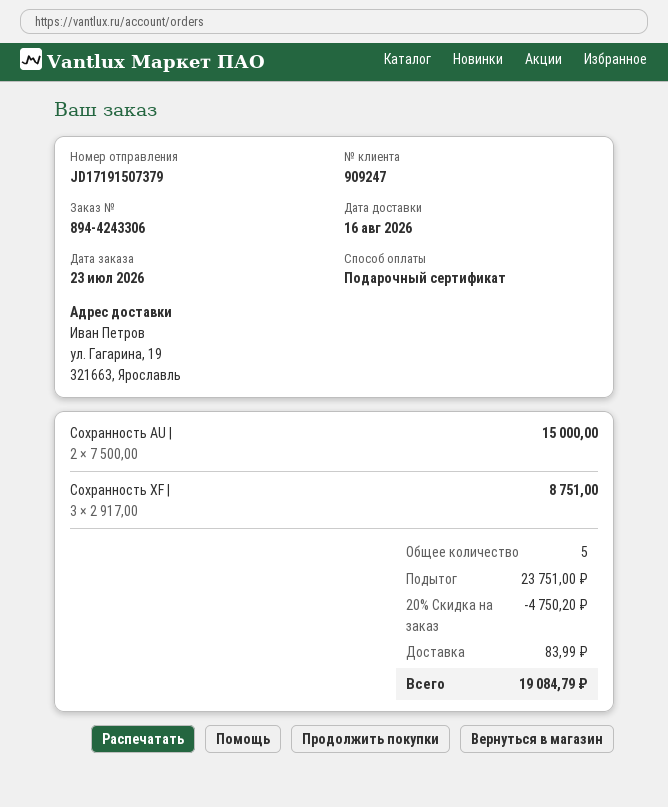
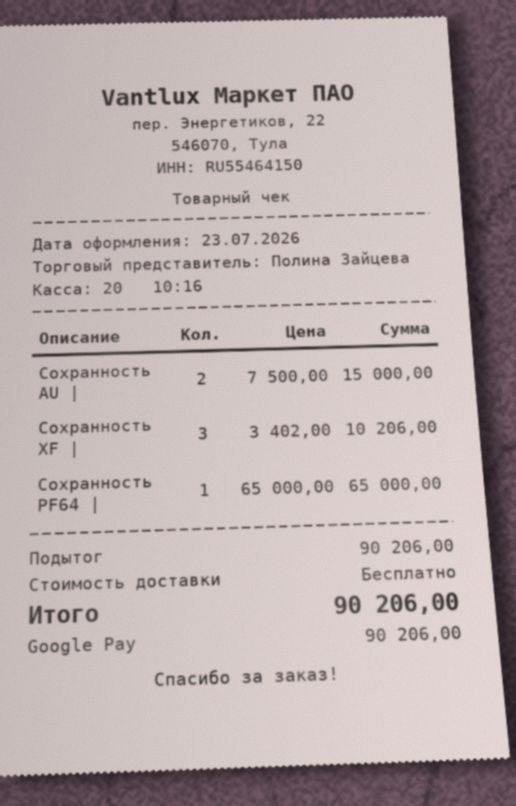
payment method: gift card -> Google Pay
Сохранность XF |: 3 x 2917.00 = 8751.00 -> 3 x 3402.00 = 10206.00
Сохранность PF64 |: none -> 1 x 65000.00 = 65000.00
subtotal: 23751.00 -> 90206.00
discount: 20% = 4750.20 -> none
shipping: 83.99 -> 0.00
total: 19084.79 -> 90206.00

